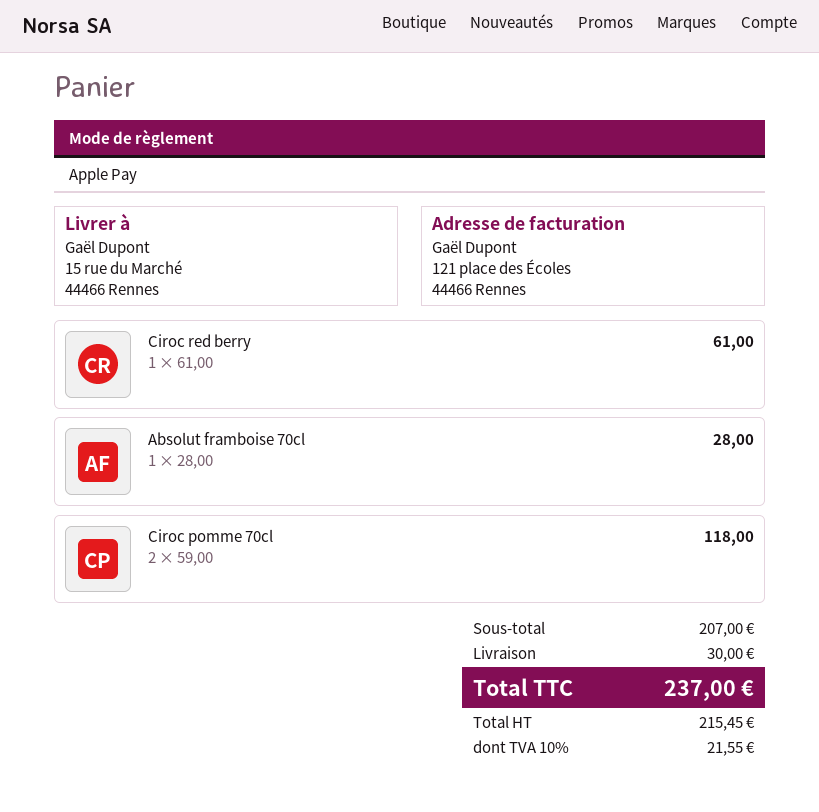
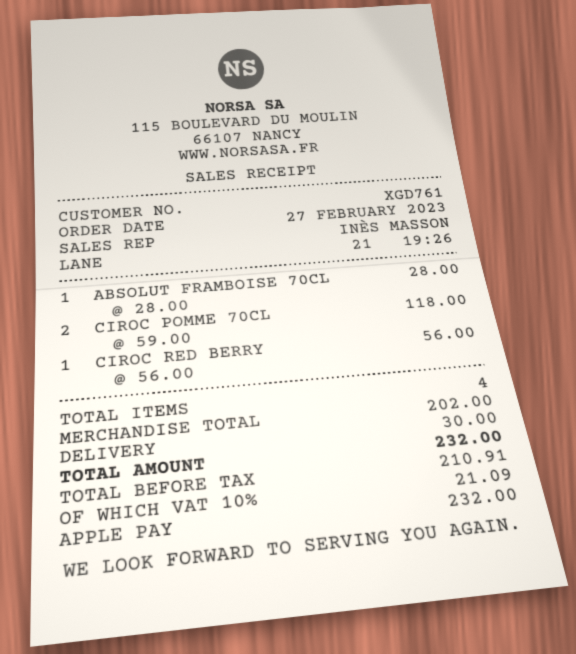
Ciroc red berry: 1 x 61.00 = 61.00 -> 1 x 56.00 = 56.00
subtotal: 207.00 -> 202.00
net: 215.45 -> 210.91
tax: 10% = 21.55 -> 10% = 21.09
total: 237.00 -> 232.00

